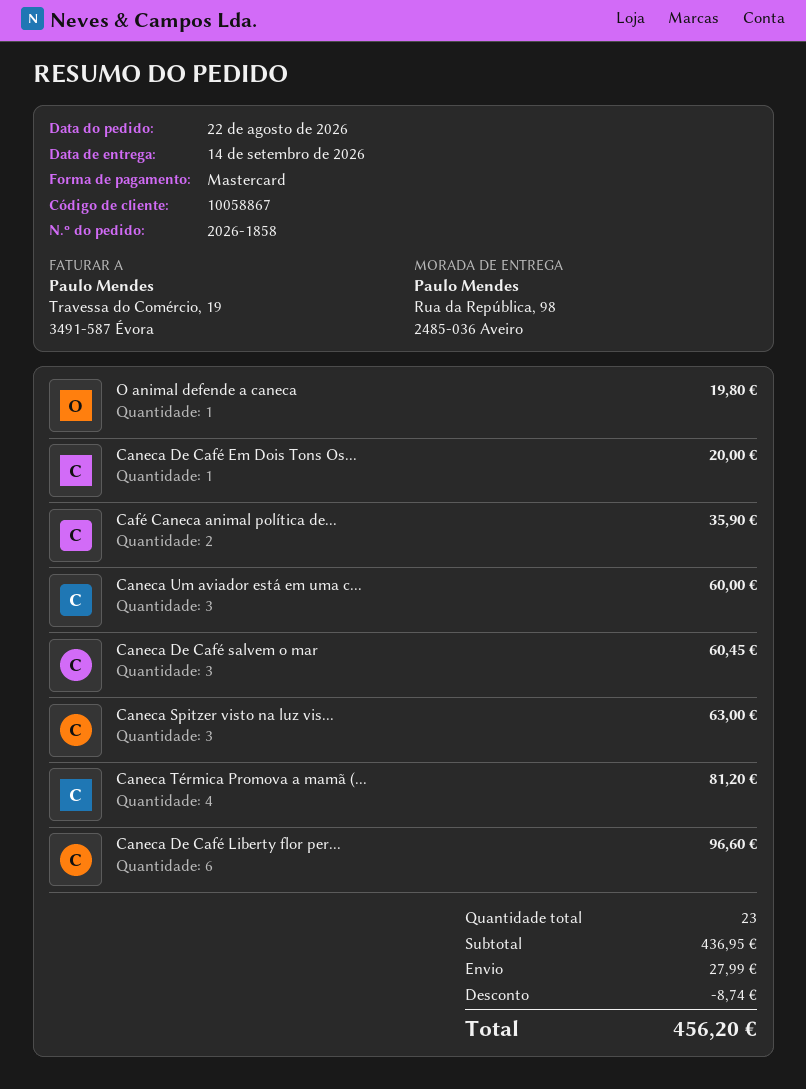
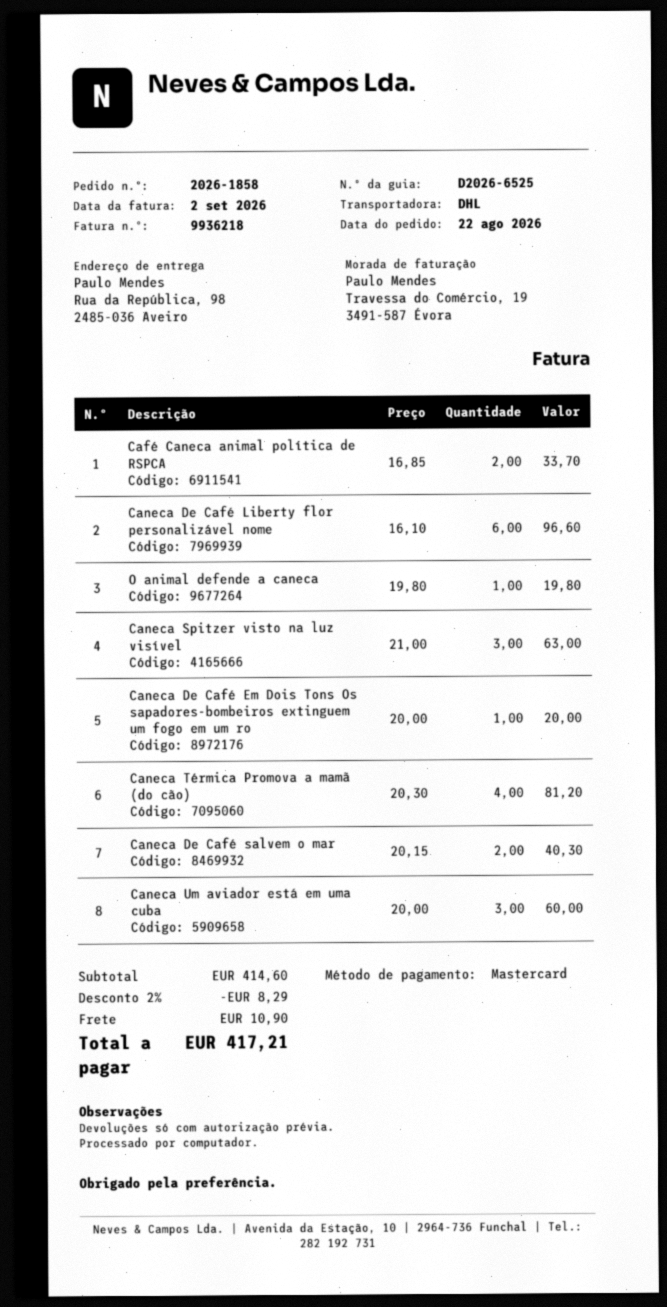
Café Caneca animal política de...: 2 for 35.90 -> 2 for 33.70
Caneca De Café salvem o mar: 3 for 60.45 -> 2 for 40.30
subtotal: 436.95 -> 414.60
discount: 8.74 -> 8.29
shipping: 27.99 -> 10.90
total: 456.20 -> 417.21

